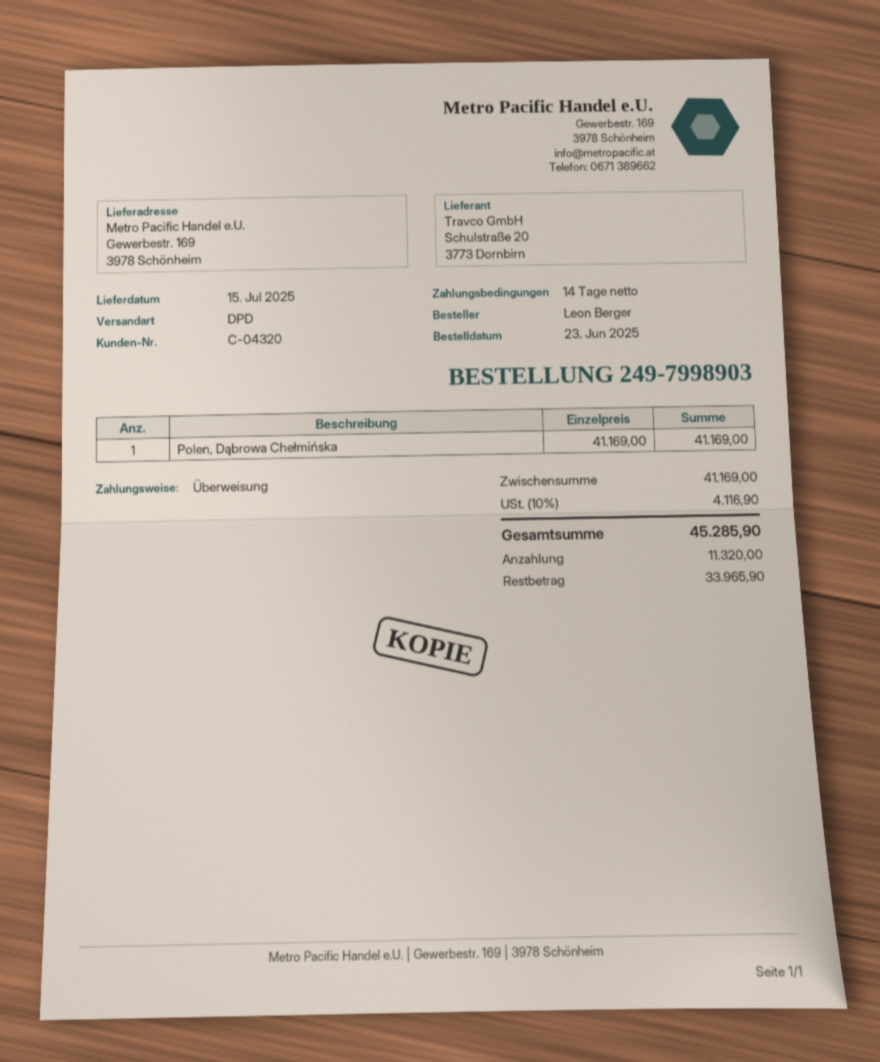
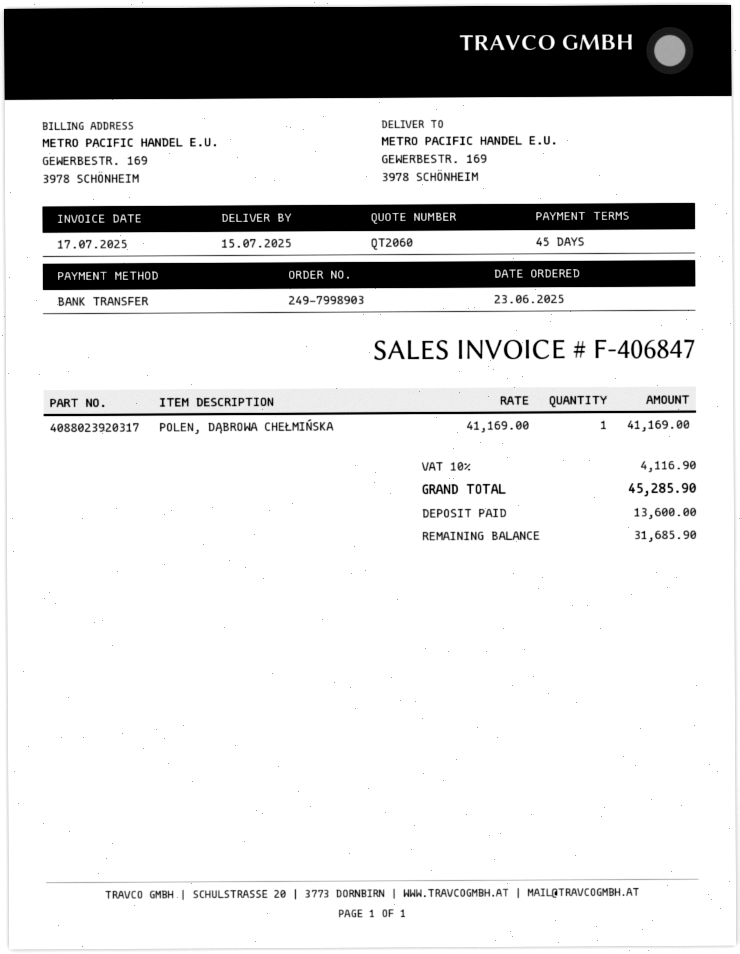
payment terms: 14 days -> 45 days
deposit: 11320.00 -> 13600.00
balance: 33965.90 -> 31685.90

